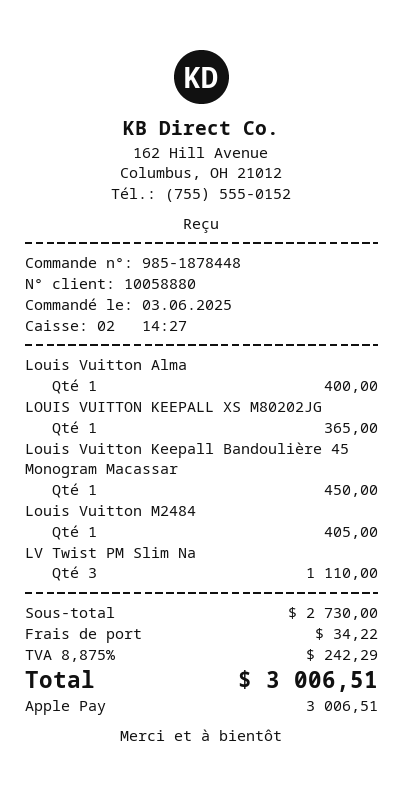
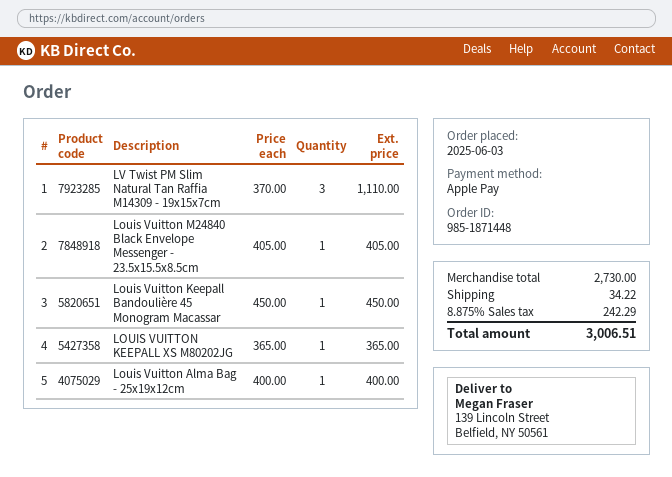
order number: 985-1878448 -> 985-1871448

